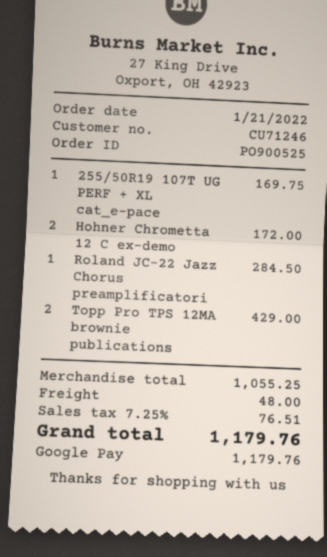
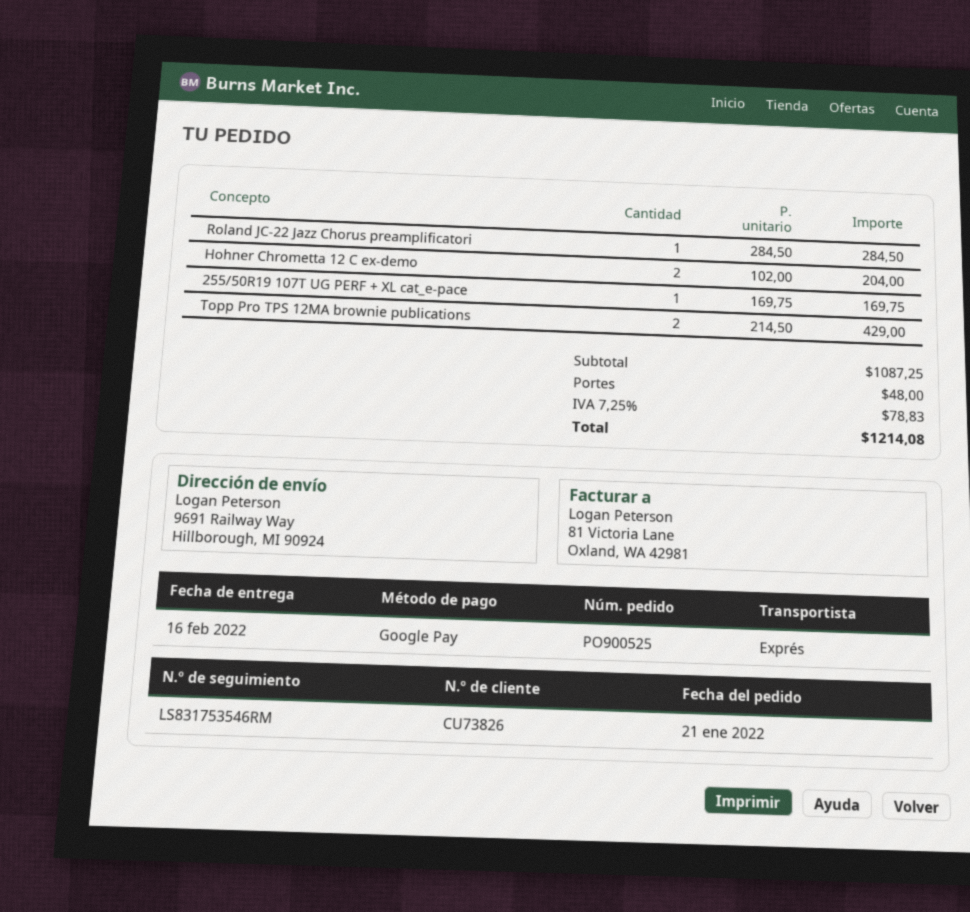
customer number: CU71246 -> CU73826
Hohner Chrometta 12 C ex-demo: 2 for 172.00 -> 2 for 204.00
subtotal: 1055.25 -> 1087.25
tax: 7.25% = 76.51 -> 7.25% = 78.83
total: 1179.76 -> 1214.08

